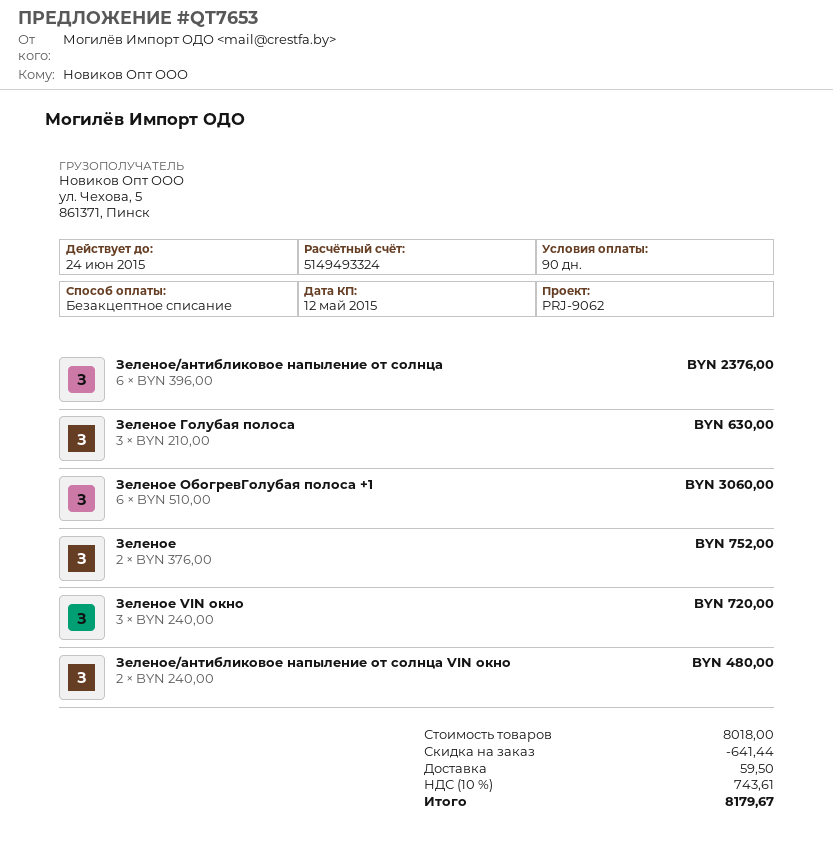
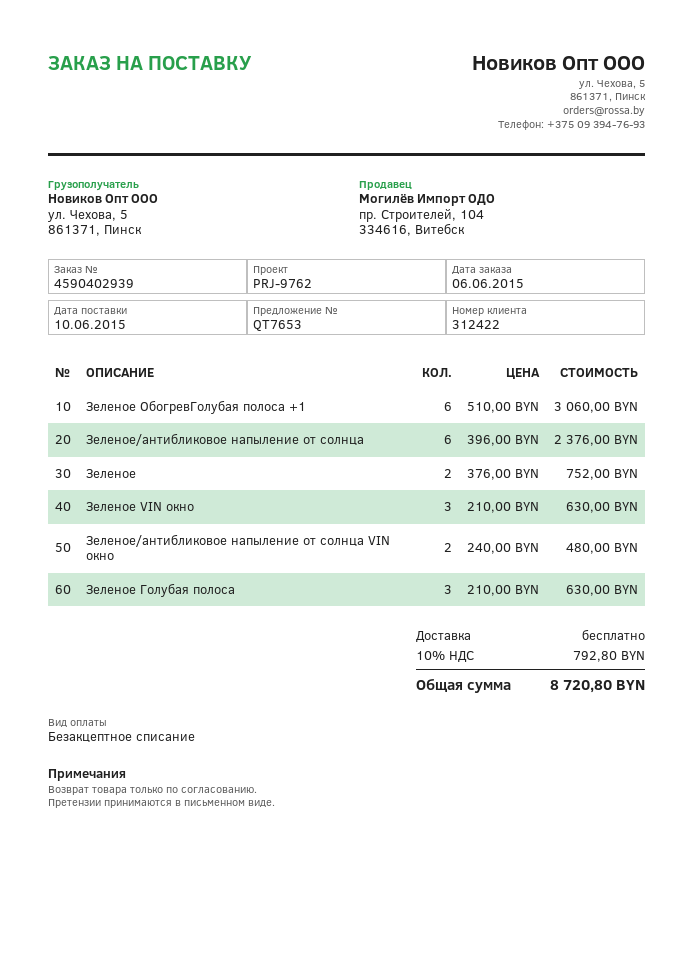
reference: PRJ-9062 -> PRJ-9762
Зеленое VIN окно: 3 x 240.00 = 720.00 -> 3 x 210.00 = 630.00
discount: 641.44 -> none
shipping: 59.50 -> 0.00
tax: 10% = 743.61 -> 10% = 792.80
total: 8179.67 -> 8720.80

